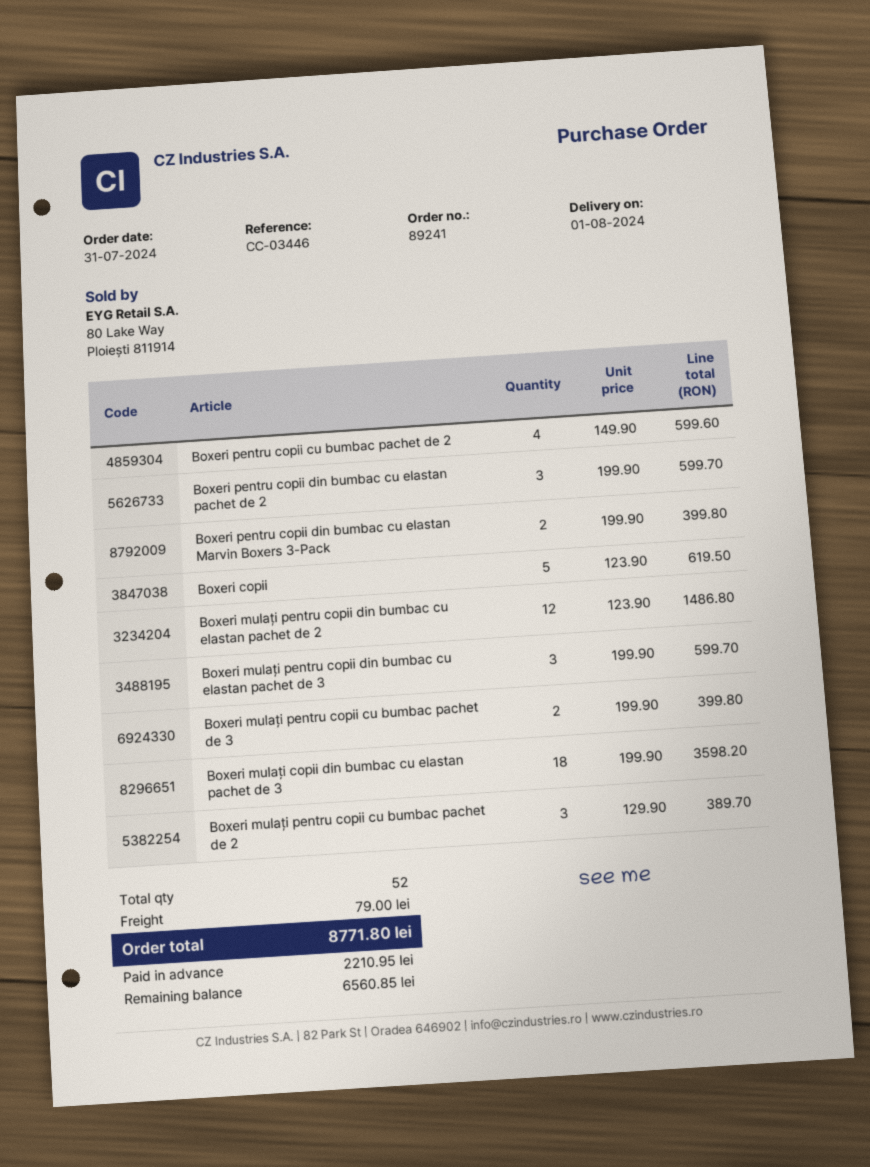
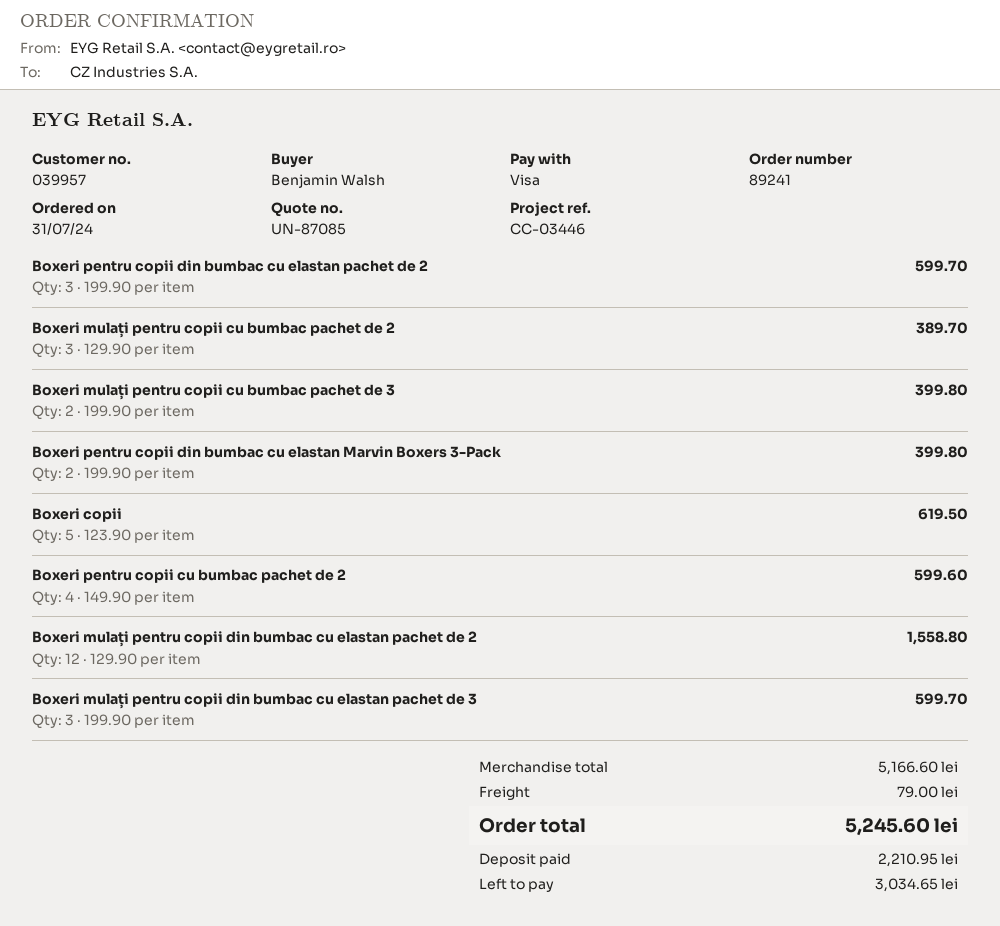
Boxeri mulați pentru copii din bumbac cu elastan pachet de 2: 12 x 123.90 = 1486.80 -> 12 x 129.90 = 1558.80
Boxeri mulați copii din bumbac cu elastan pachet de 3: 18 x 199.90 = 3598.20 -> none
total: 8771.80 -> 5245.60
balance: 6560.85 -> 3034.65

